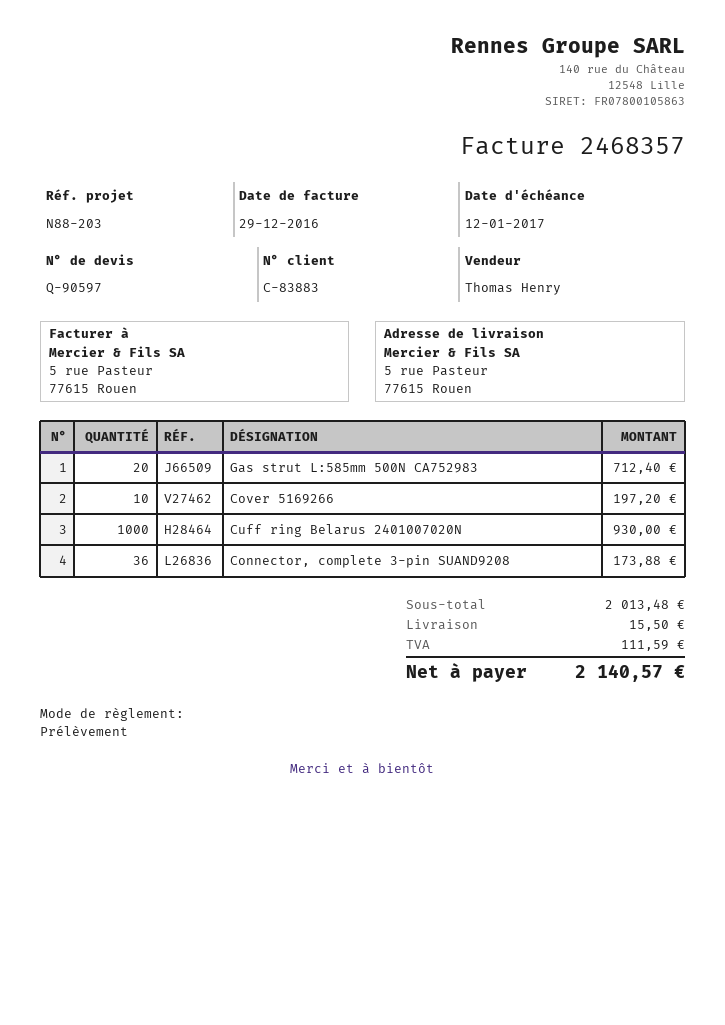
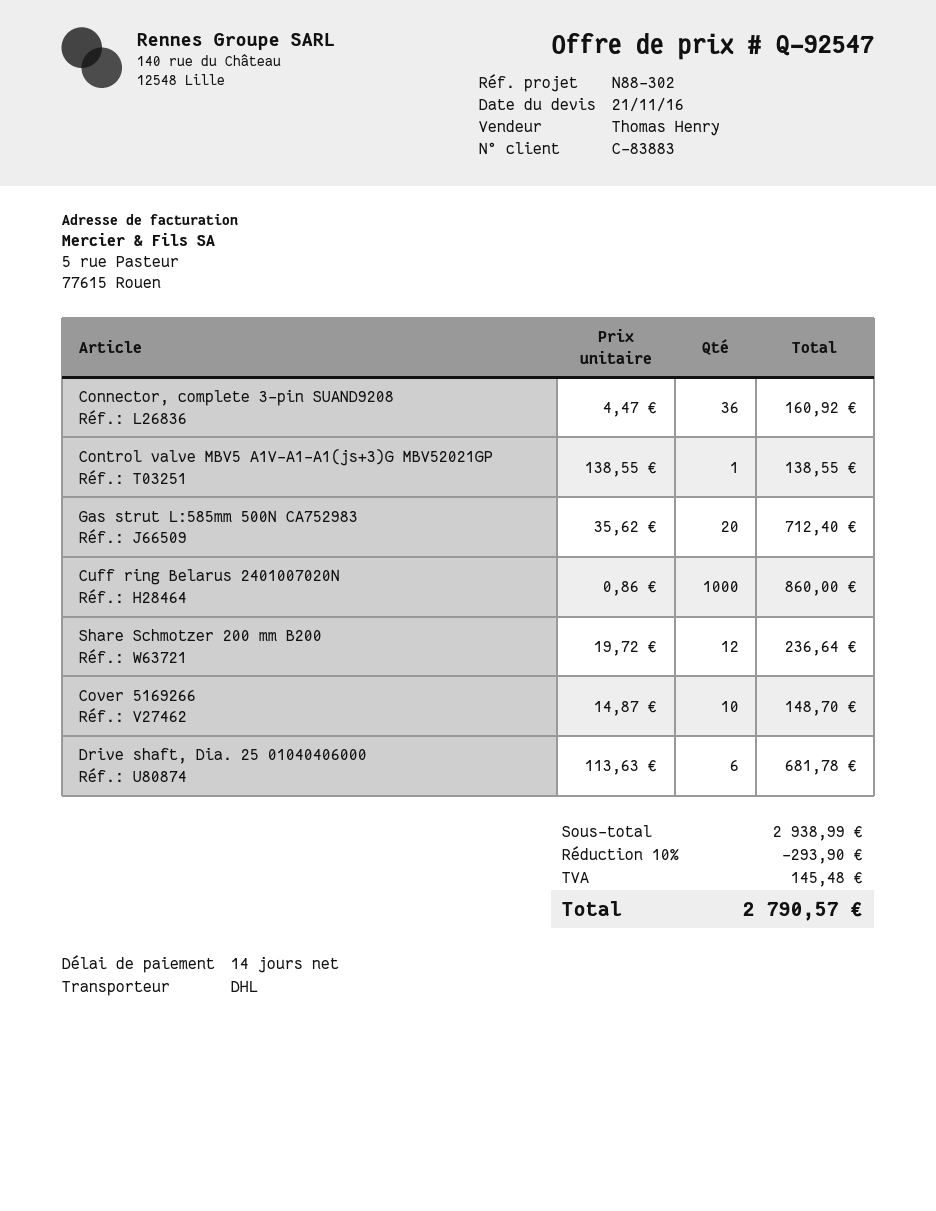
quote number: Q-90597 -> Q-92547
reference: N88-203 -> N88-302
Cover 5169266: 10 for 197.20 -> 10 for 148.70
Cuff ring Belarus 2401007020N: 1000 for 930.00 -> 1000 for 860.00
Connector, complete 3-pin SUAND9208: 36 for 173.88 -> 36 for 160.92
Control valve MBV5 A1V-A1-A1(js+3)G MBV52021GP: none -> 1 for 138.55
Share Schmotzer 200 mm B200: none -> 12 for 236.64
Drive shaft, Dia. 25 01040406000: none -> 6 for 681.78
subtotal: 2013.48 -> 2938.99
discount: none -> 10% = 293.90
shipping: 15.50 -> none
tax: 111.59 -> 145.48
total: 2140.57 -> 2790.57

